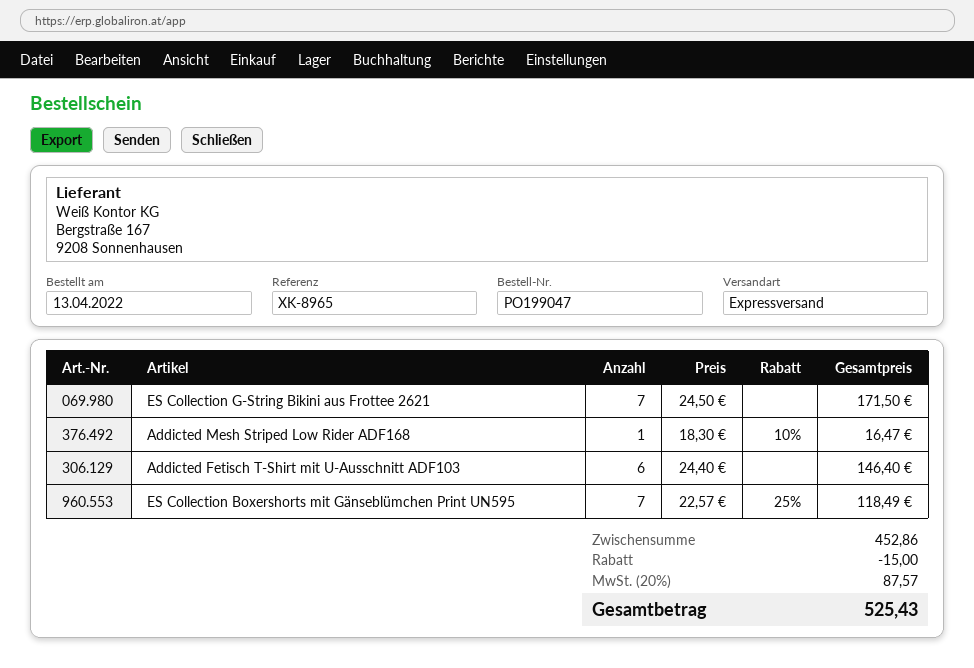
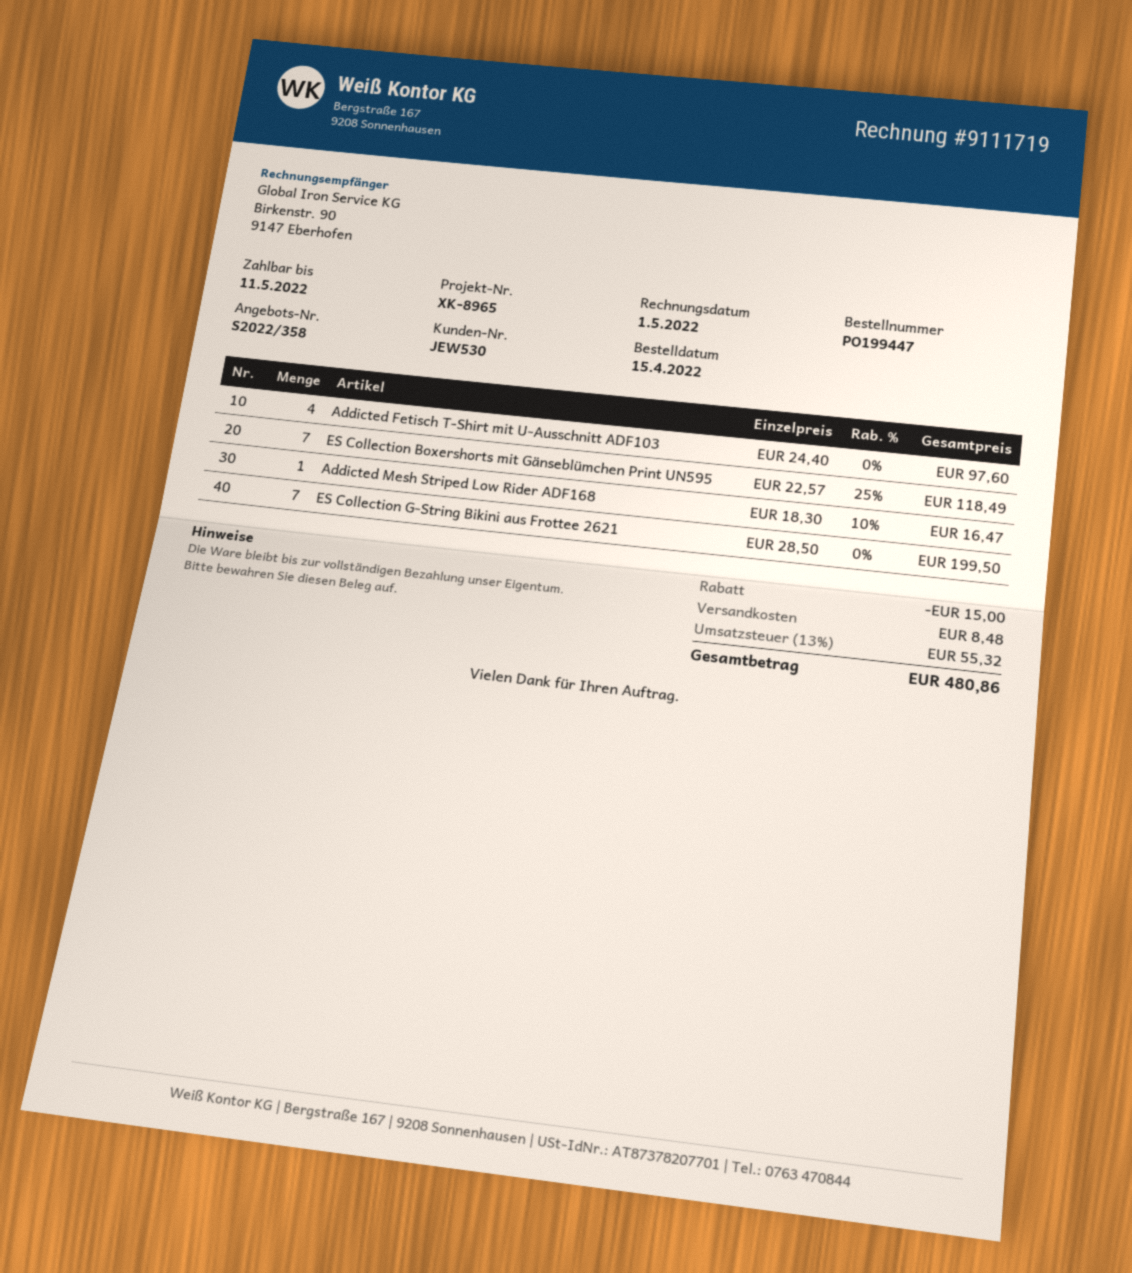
order number: PO199047 -> PO199447
order date: 2022-04-13 -> 2022-04-15
ES Collection G-String Bikini aus Frottee 2621: 7 x 24.50 = 171.50 -> 7 x 28.50 = 199.50
Addicted Fetisch T-Shirt mit U-Ausschnitt ADF103: 6 x 24.40 = 146.40 -> 4 x 24.40 = 97.60
shipping: none -> 8.48
tax: 20% = 87.57 -> 13% = 55.32
total: 525.43 -> 480.86

